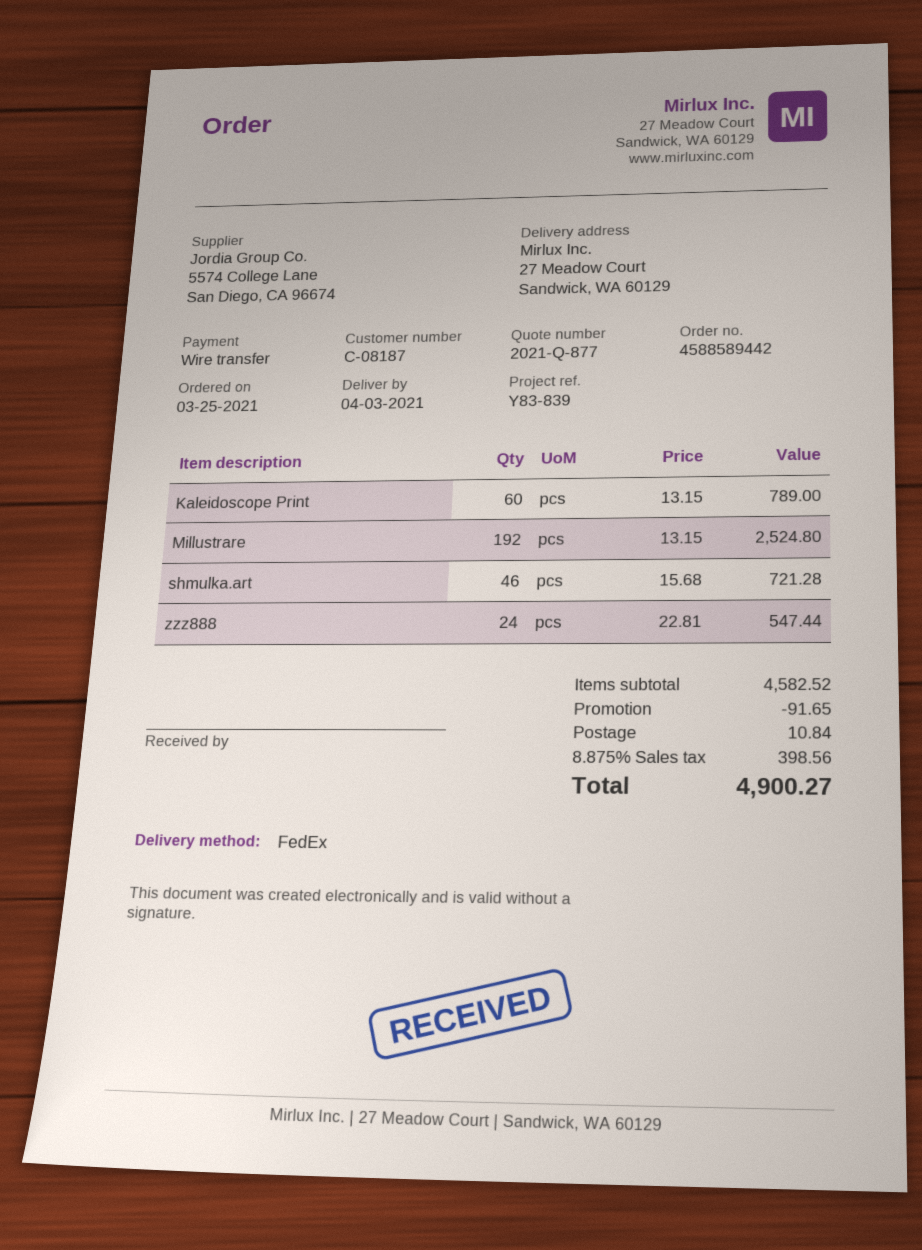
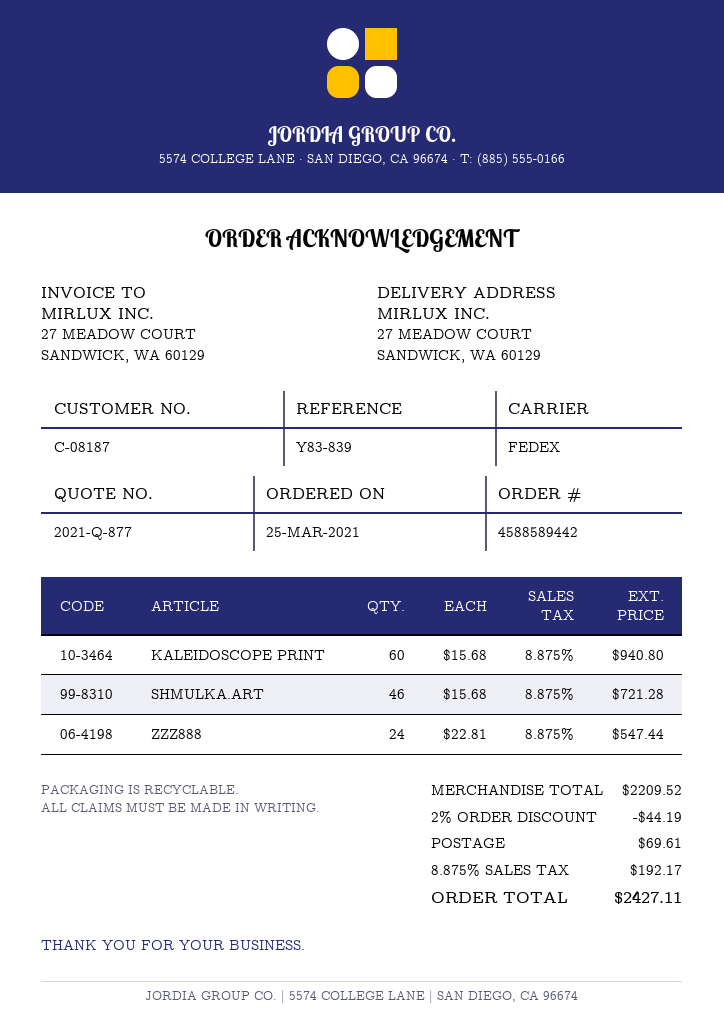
Kaleidoscope Print: 60 x 13.15 = 789.00 -> 60 x 15.68 = 940.80
Millustrare: 192 x 13.15 = 2524.80 -> none
subtotal: 4582.52 -> 2209.52
discount: 91.65 -> 44.19
shipping: 10.84 -> 69.61
tax: 8.875% = 398.56 -> 8.875% = 192.17
total: 4900.27 -> 2427.11

